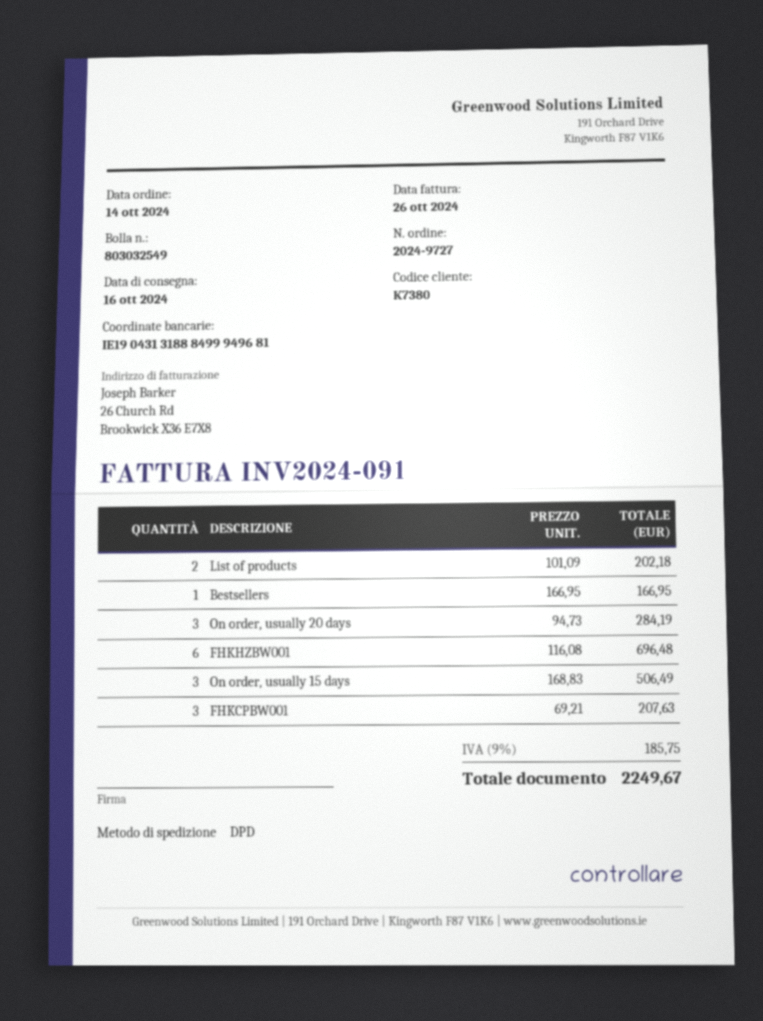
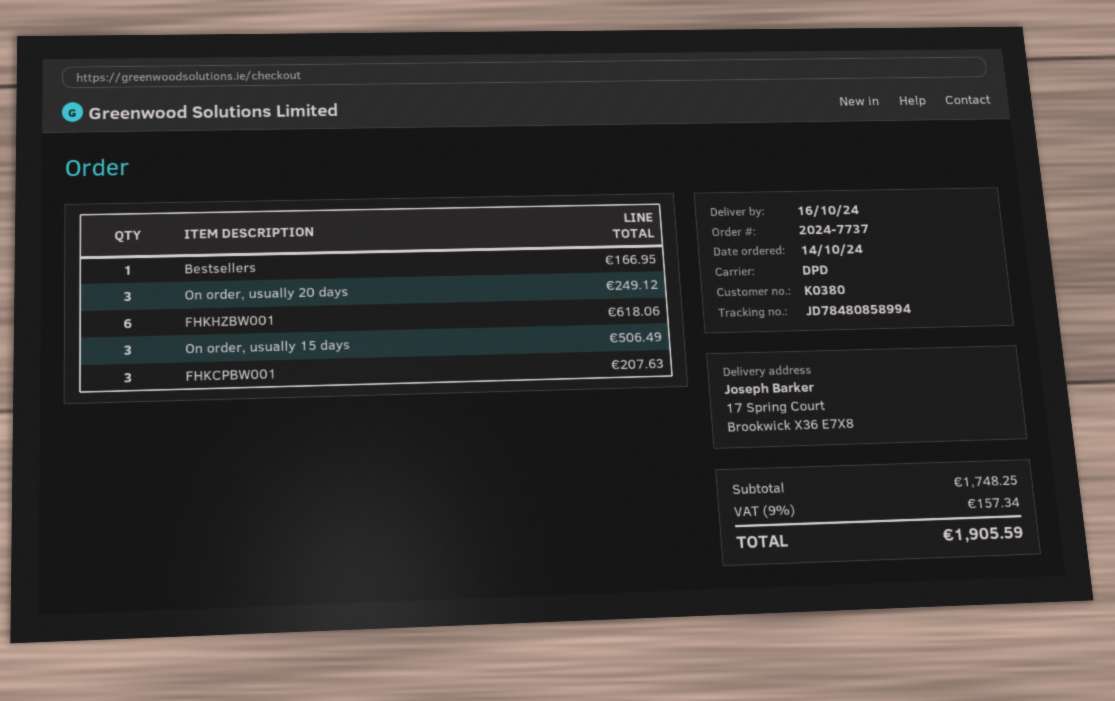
order number: 2024-9727 -> 2024-7737
customer number: K7380 -> K0380
List of products: 2 for 202.18 -> none
On order, usually 20 days: 3 for 284.19 -> 3 for 249.12
FHKHZBW001: 6 for 696.48 -> 6 for 618.06
tax: 9% = 185.75 -> 9% = 157.34
total: 2249.67 -> 1905.59

